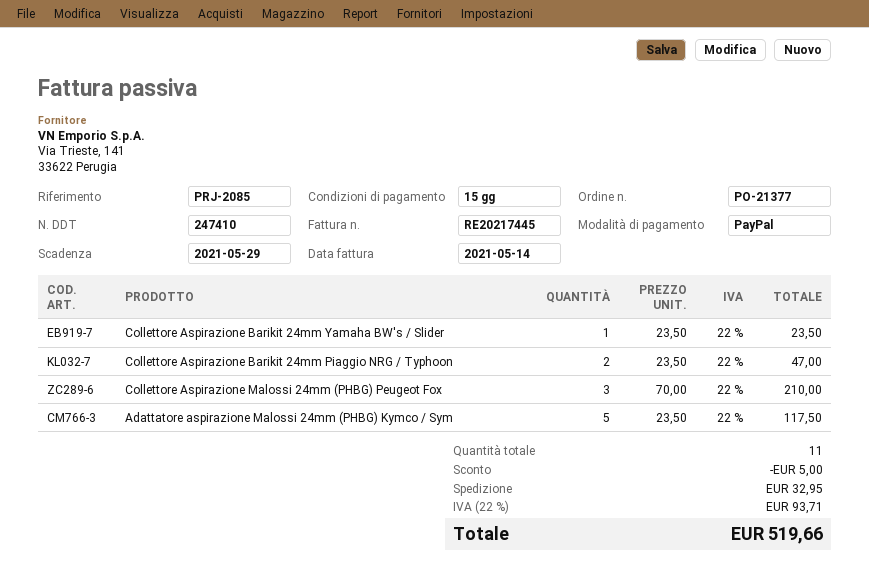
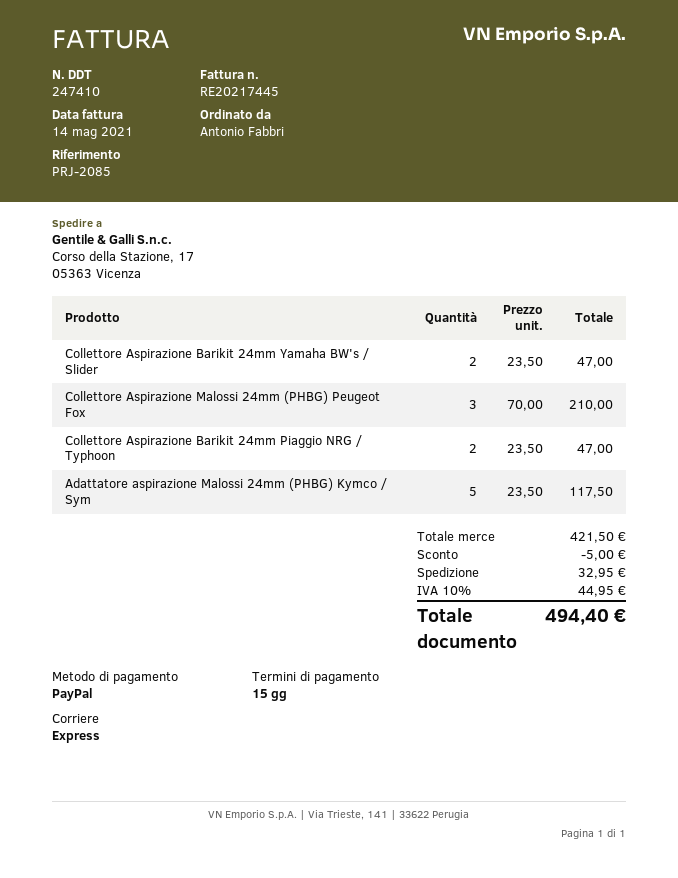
Collettore Aspirazione Barikit 24mm Yamaha BW's / Slider: 1 x 23.50 = 23.50 -> 2 x 23.50 = 47.00
tax: 22% = 93.71 -> 10% = 44.95
total: 519.66 -> 494.40

